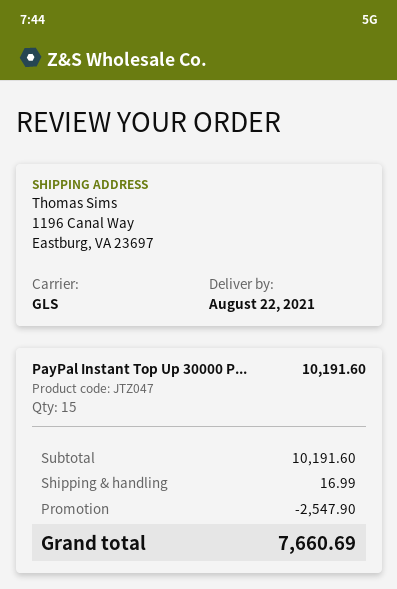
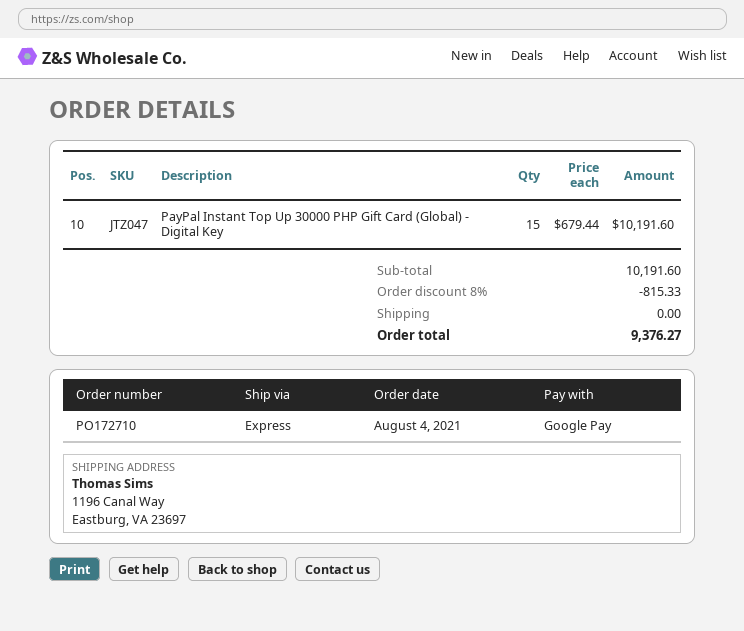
shipping method: GLS -> express
discount: 2547.90 -> 815.33
shipping: 16.99 -> 0.00
total: 7660.69 -> 9376.27

